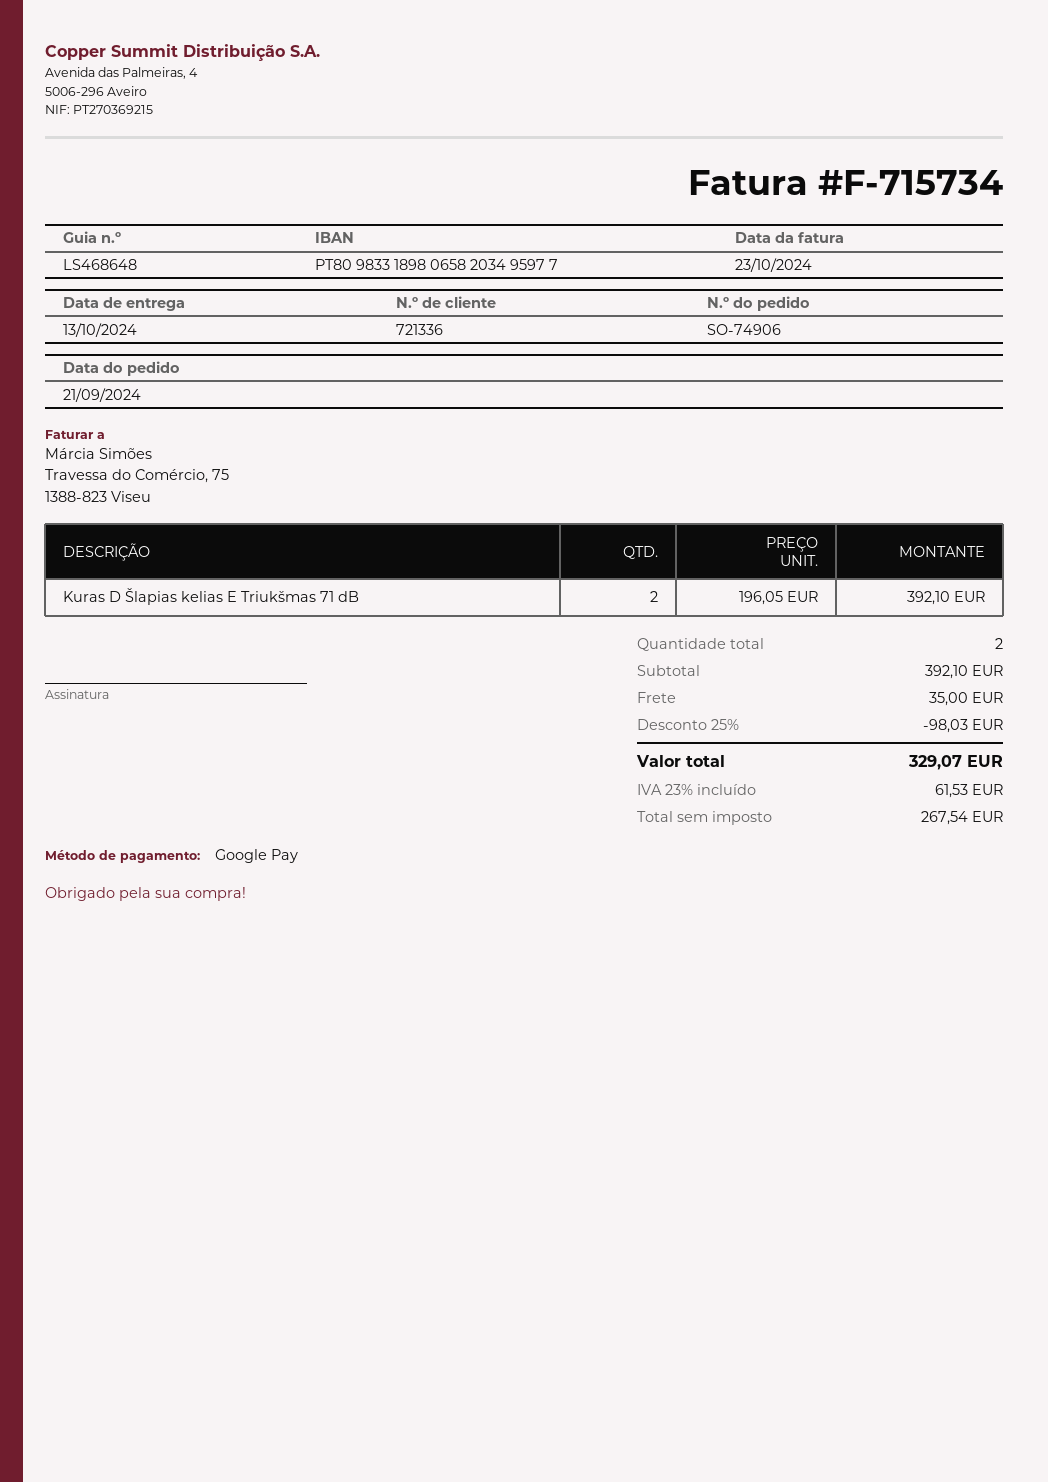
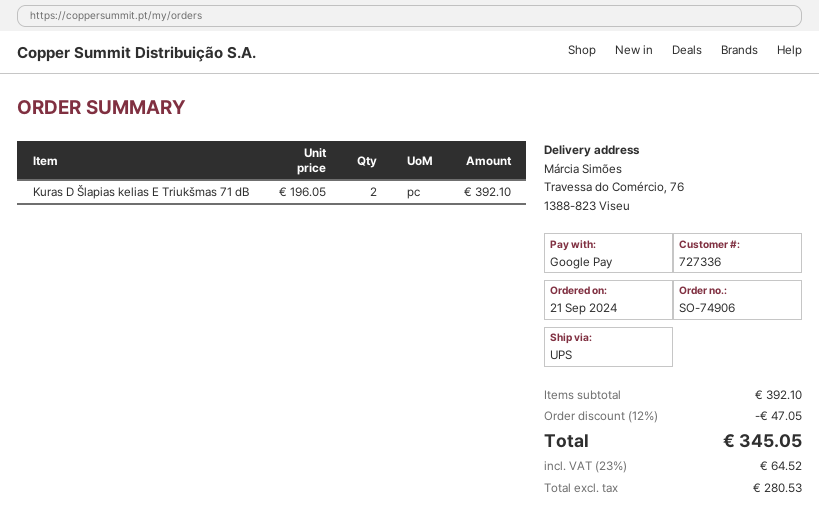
customer number: 721336 -> 727336
discount: 25% = 98.03 -> 12% = 47.05
shipping: 35.00 -> none
net: 267.54 -> 280.53
tax: 23% = 61.53 -> 23% = 64.52
total: 329.07 -> 345.05

